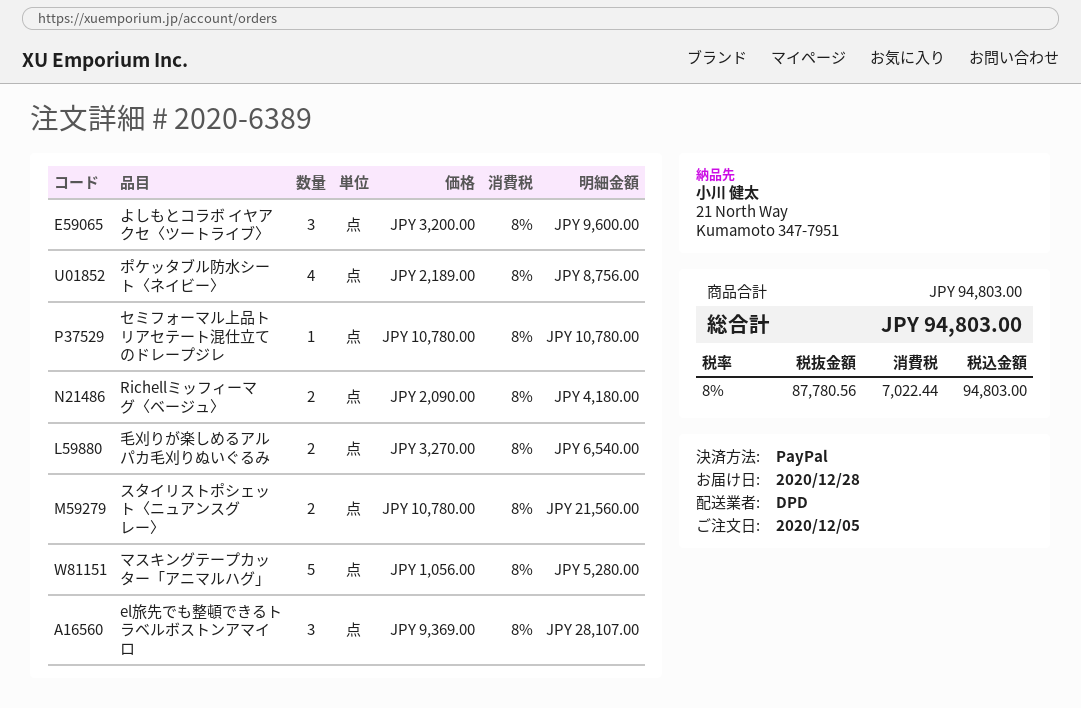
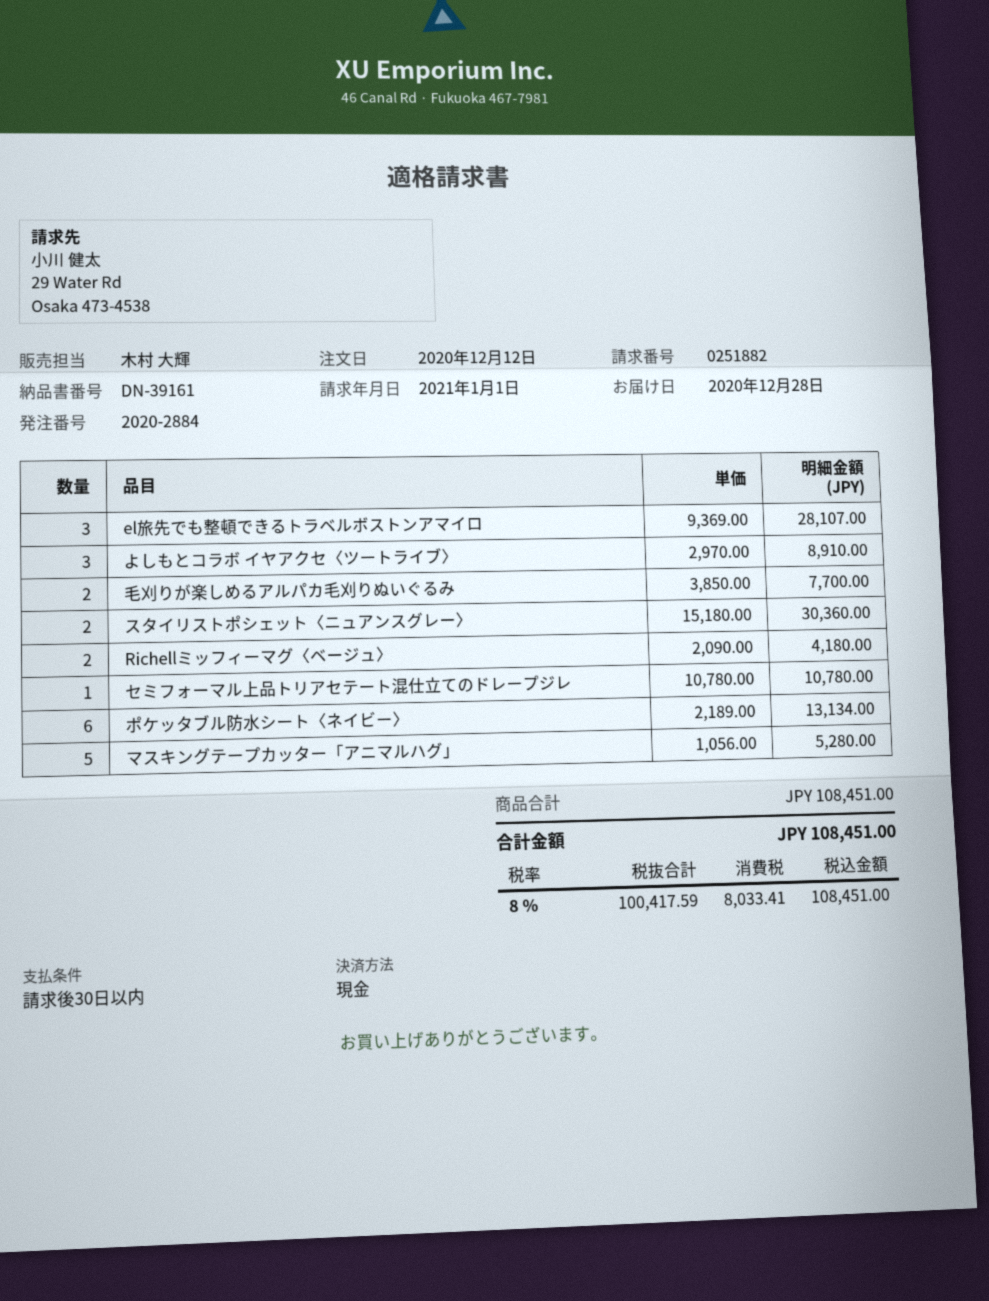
order number: 2020-6389 -> 2020-2884
order date: 2020-12-05 -> 2020-12-12
payment method: PayPal -> cash
よしもとコラボ イヤアクセ〈ツートライブ〉: 3 x 3200.00 = 9600.00 -> 3 x 2970.00 = 8910.00
ポケッタブル防水シート〈ネイビー〉: 4 x 2189.00 = 8756.00 -> 6 x 2189.00 = 13134.00
毛刈りが楽しめるアルパカ毛刈りぬいぐるみ: 2 x 3270.00 = 6540.00 -> 2 x 3850.00 = 7700.00
スタイリストポシェット〈ニュアンスグレー〉: 2 x 10780.00 = 21560.00 -> 2 x 15180.00 = 30360.00
subtotal: 94803.00 -> 108451.00
net: 87780.56 -> 100417.59
tax: 8% = 7022.44 -> 8% = 8033.41
total: 94803.00 -> 108451.00

